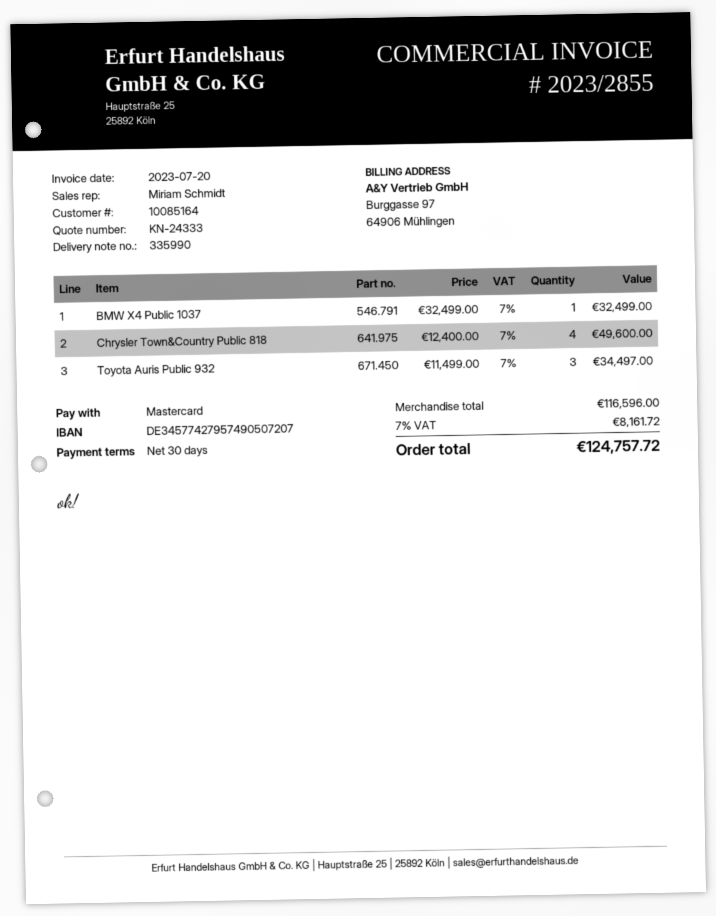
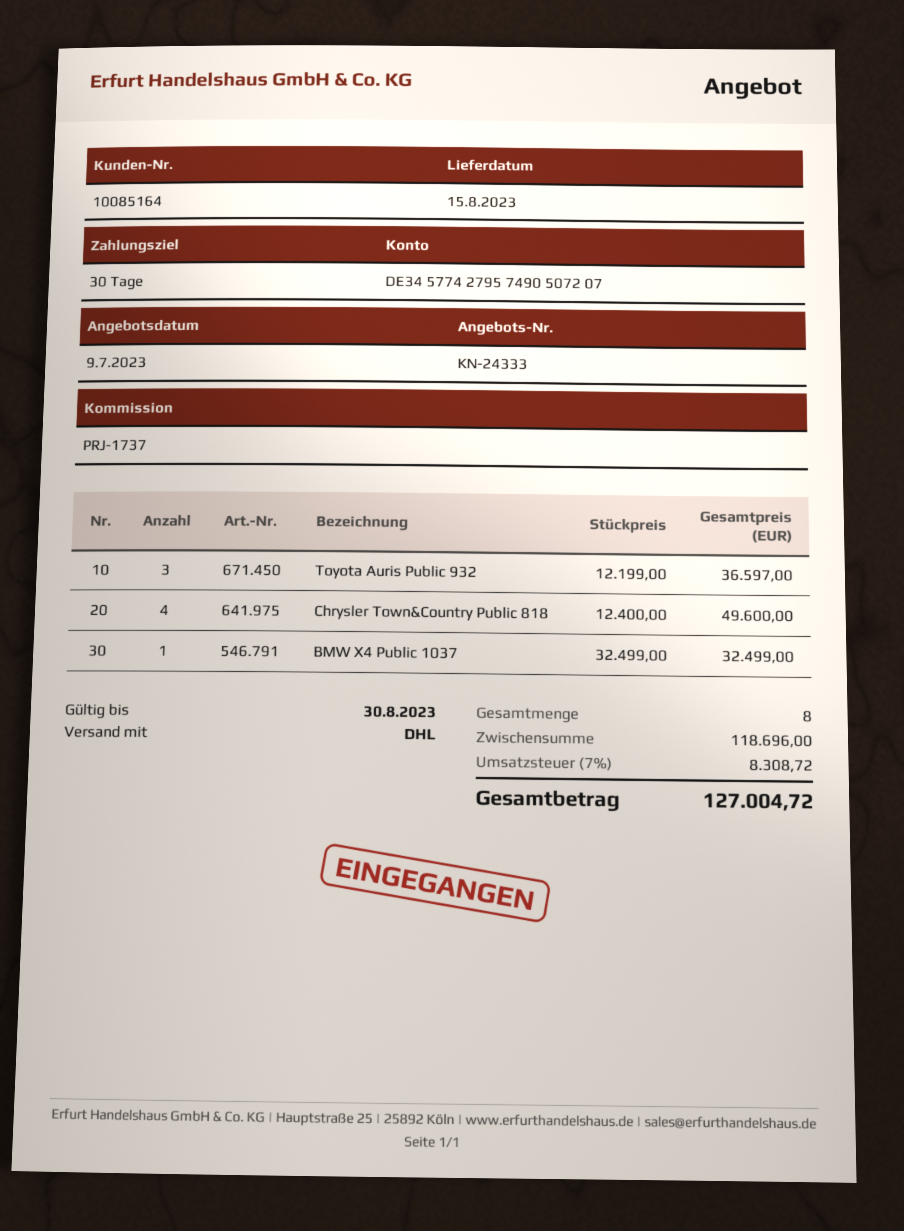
Toyota Auris Public 932: 3 x 11499.00 = 34497.00 -> 3 x 12199.00 = 36597.00
subtotal: 116596.00 -> 118696.00
tax: 7% = 8161.72 -> 7% = 8308.72
total: 124757.72 -> 127004.72

